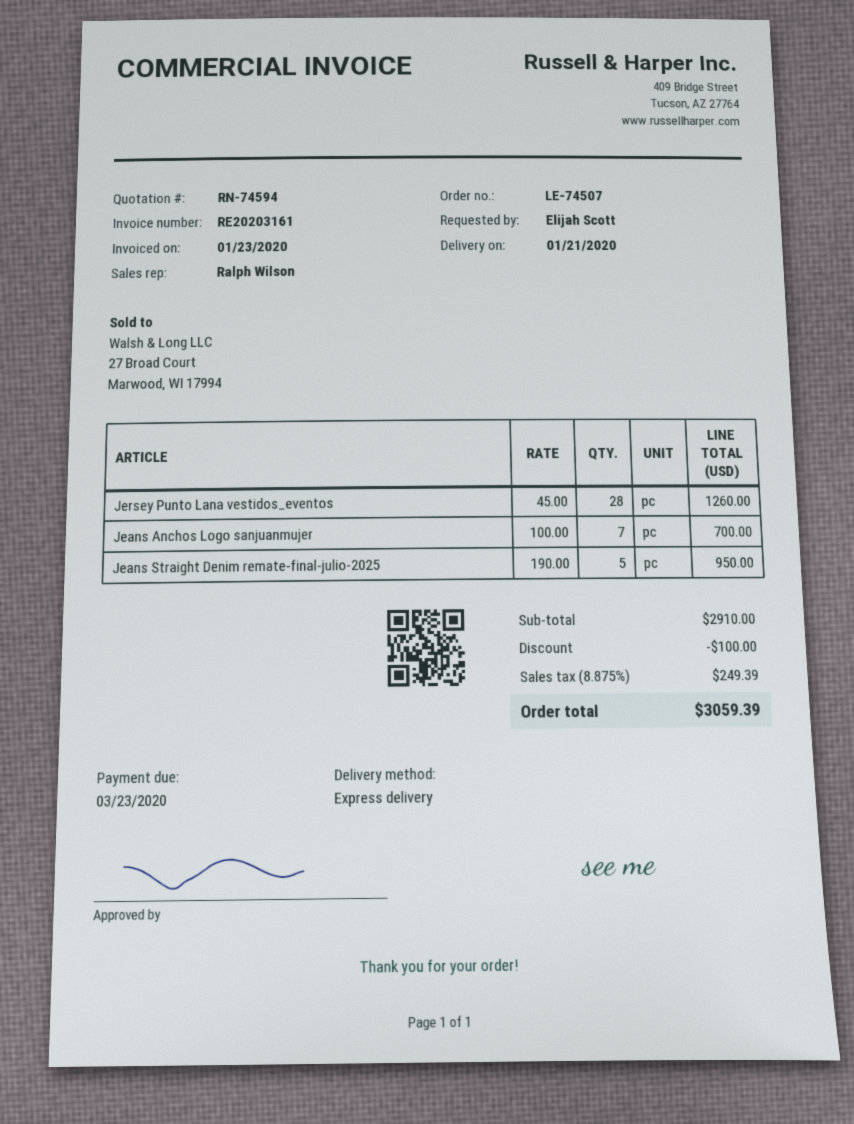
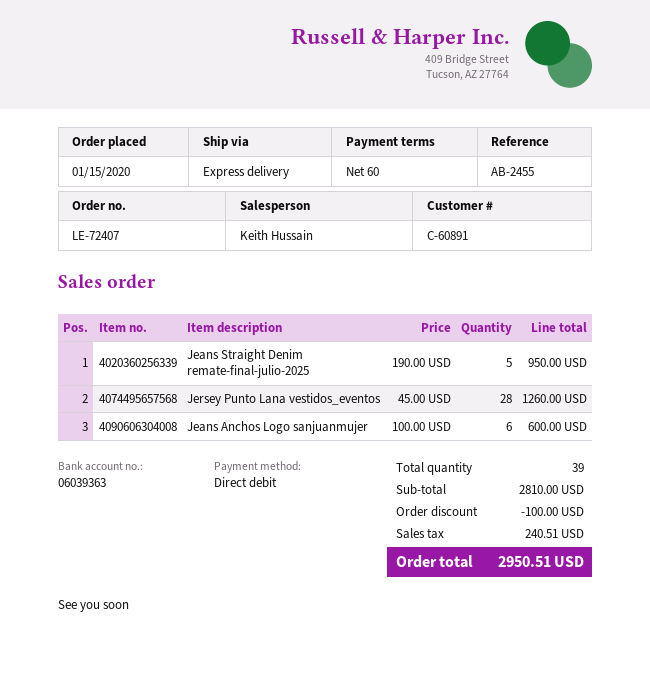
order number: LE-74507 -> LE-72407
sales rep: Ralph Wilson -> Keith Hussain
Jeans Anchos Logo sanjuanmujer: 7 x 100.00 = 700.00 -> 6 x 100.00 = 600.00
subtotal: 2910.00 -> 2810.00
tax: 249.39 -> 240.51
total: 3059.39 -> 2950.51

